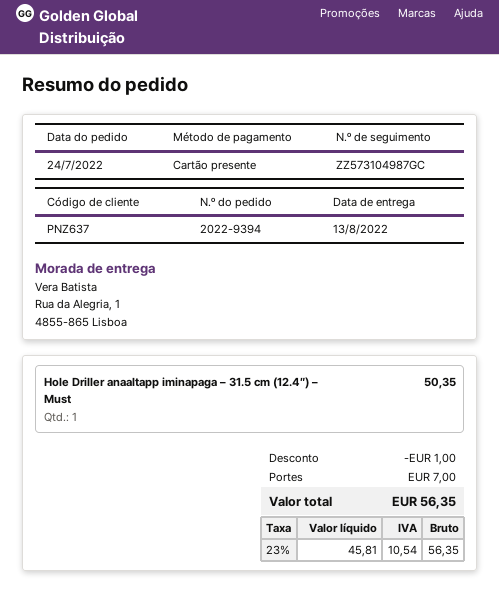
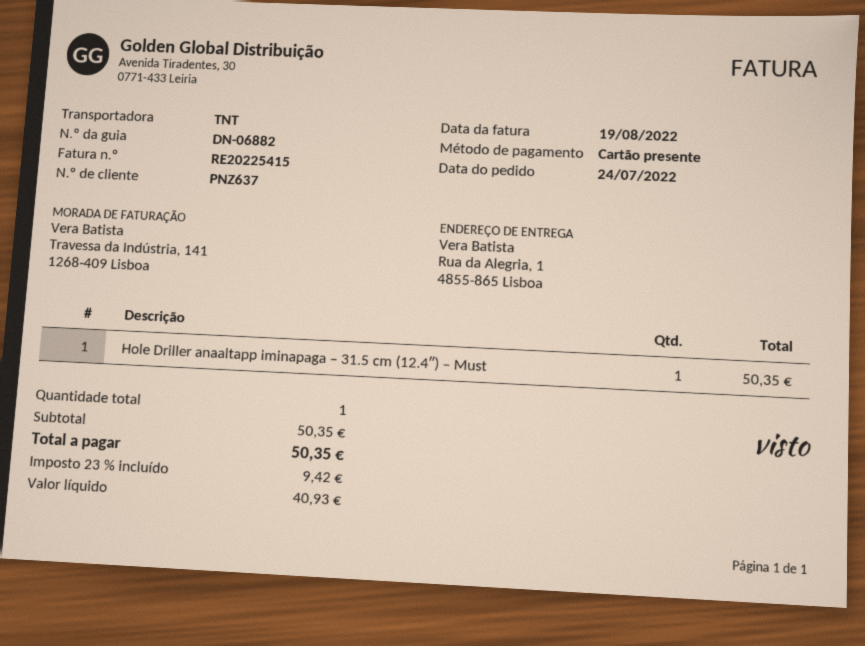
discount: 1.00 -> none
shipping: 7.00 -> none
net: 45.81 -> 40.93
tax: 23% = 10.54 -> 23% = 9.42
total: 56.35 -> 50.35

